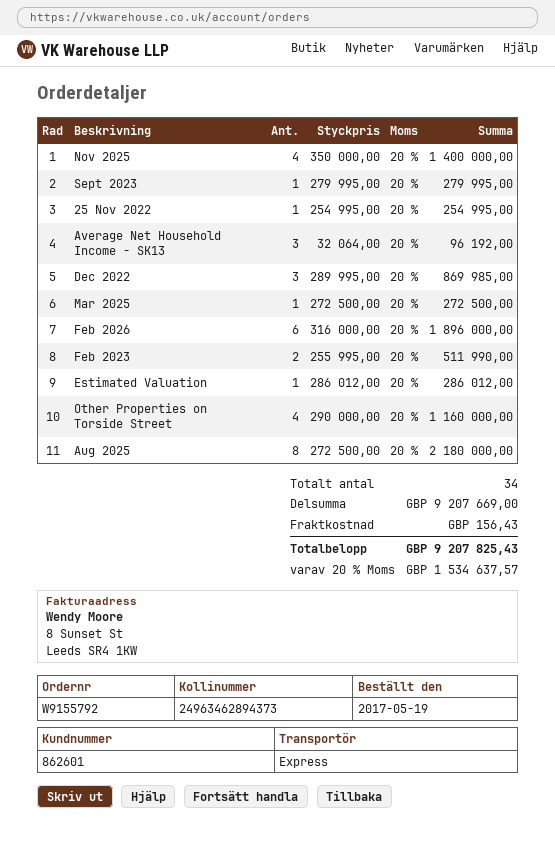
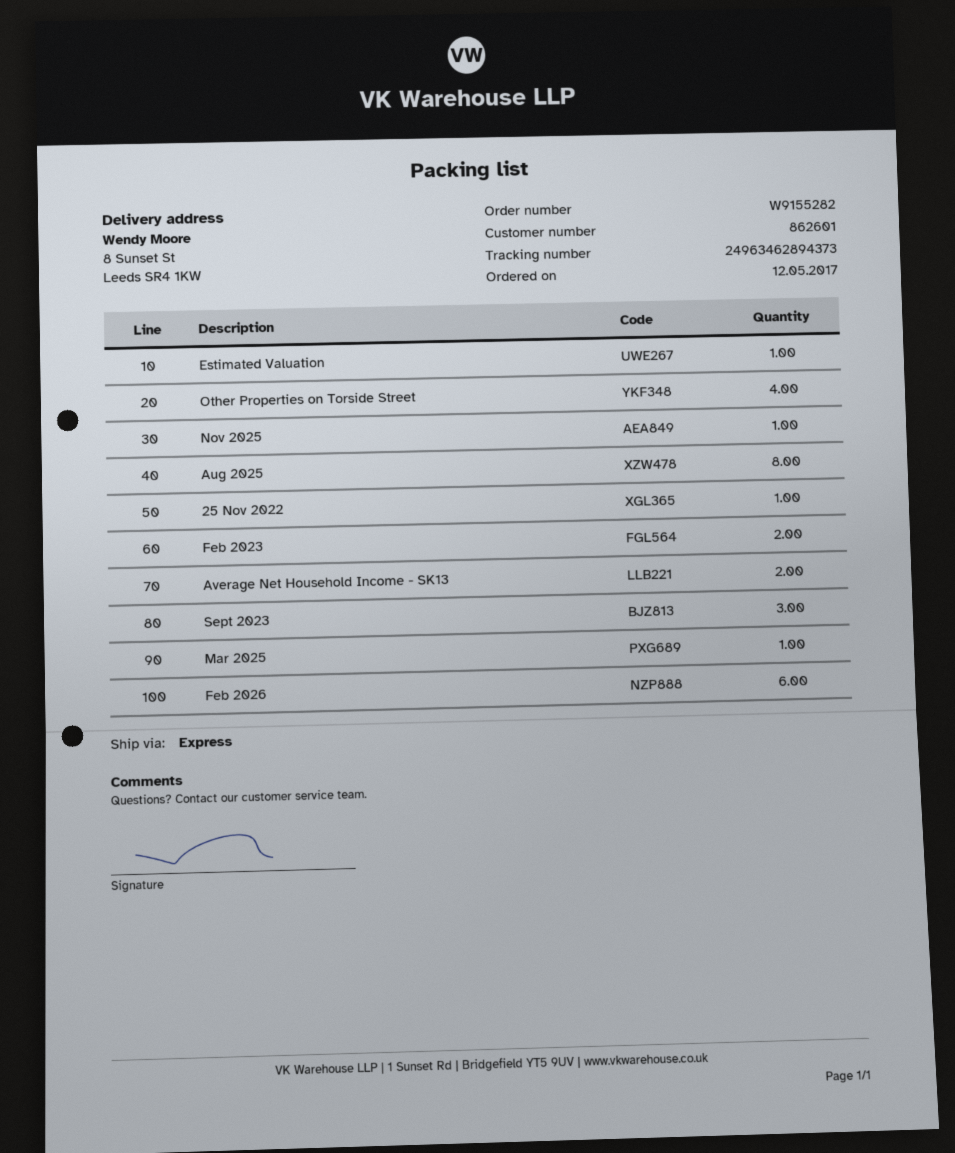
order number: W9155792 -> W9155282
order date: 2017-05-19 -> 2017-05-12
Nov 2025: 4 -> 1
Sept 2023: 1 -> 3
Average Net Household Income - SK13: 3 -> 2
Dec 2022: 3 -> none

